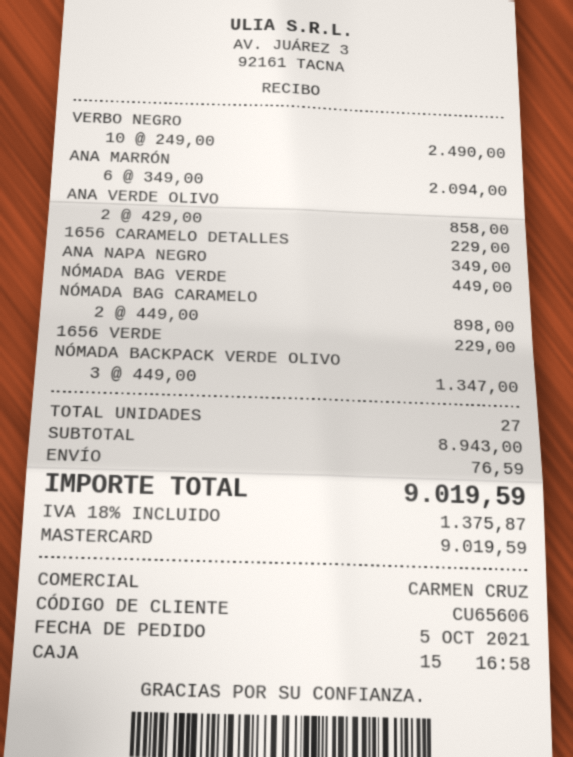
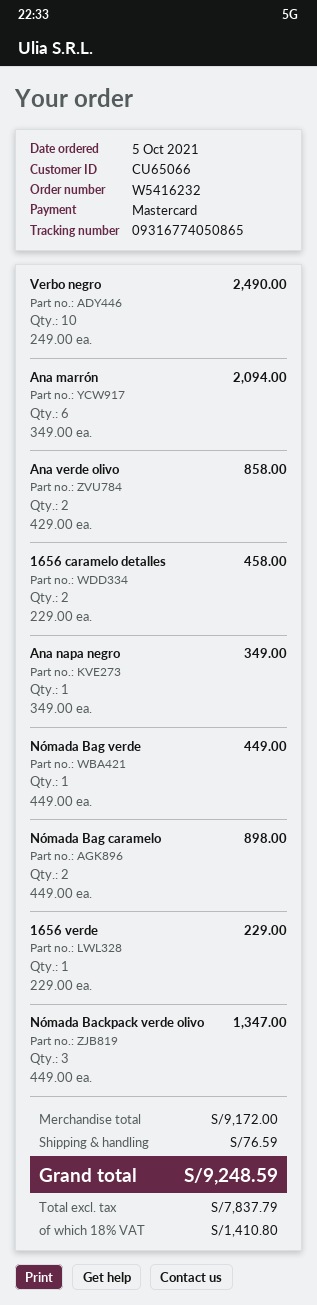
customer number: CU65606 -> CU65066
1656 CARAMELO DETALLES: 1 x 229.00 = 229.00 -> 2 x 229.00 = 458.00
subtotal: 8943.00 -> 9172.00
tax: 18% = 1375.87 -> 18% = 1410.80
total: 9019.59 -> 9248.59

